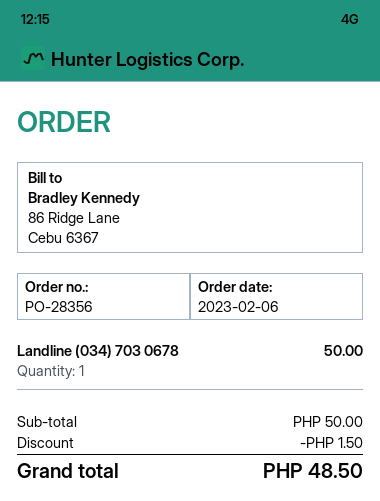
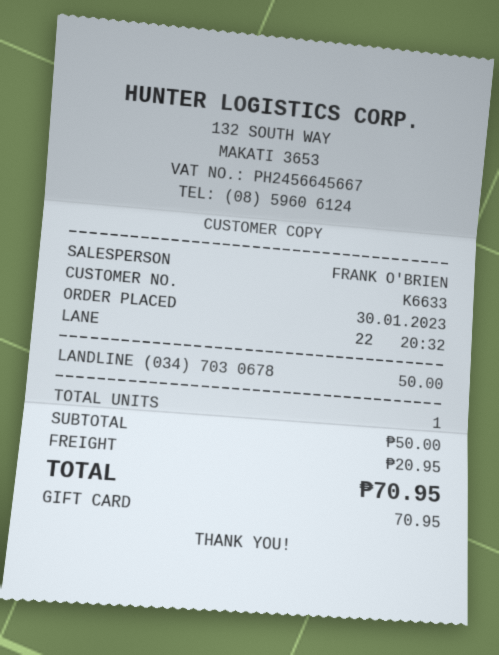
order date: 2023-02-06 -> 2023-01-30
discount: 1.50 -> none
shipping: none -> 20.95
total: 48.50 -> 70.95

